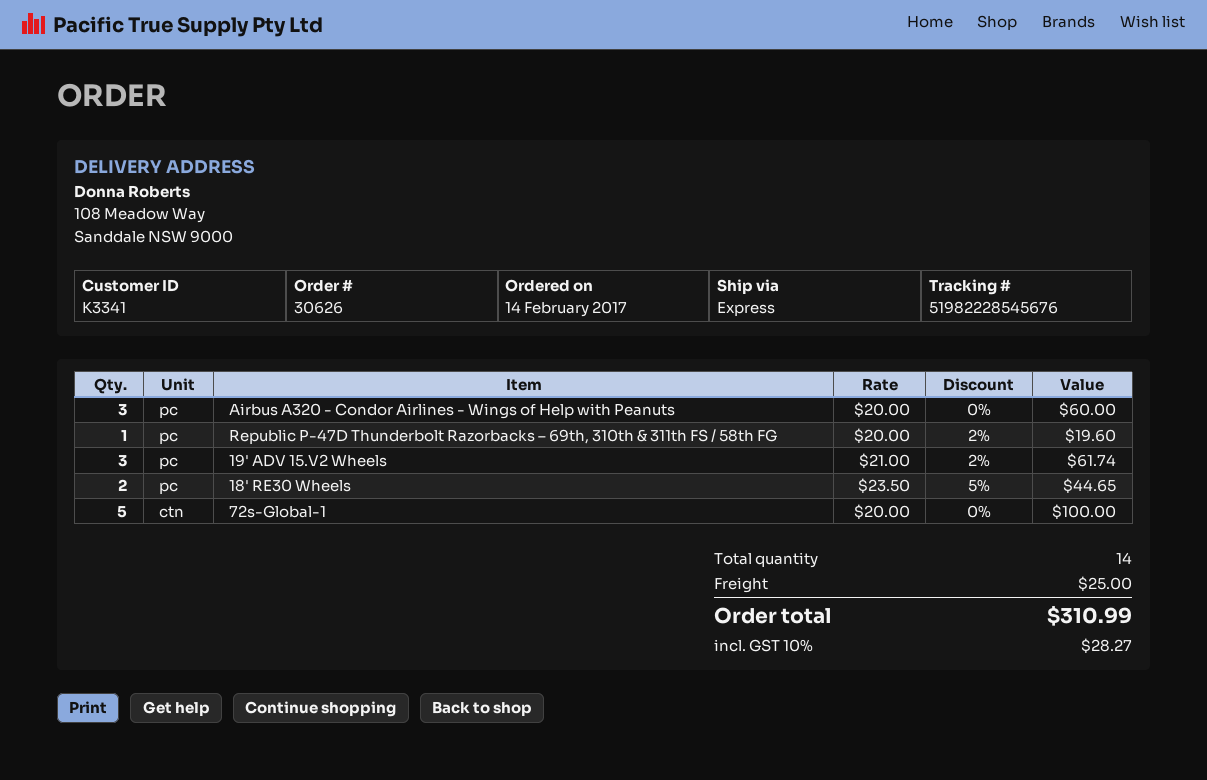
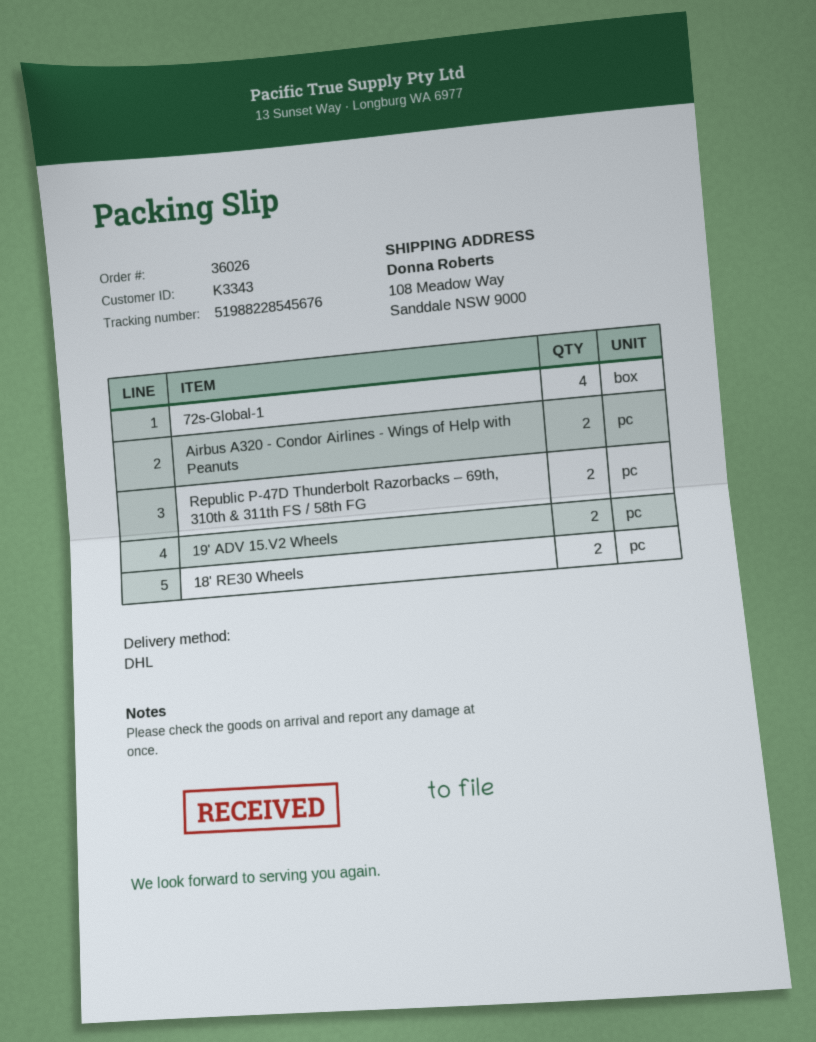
order number: 30626 -> 36026
customer number: K3341 -> K3343
shipping method: express -> DHL
tracking number: 51982228545676 -> 51988228545676
Airbus A320 - Condor Airlines - Wings of Help with Peanuts: 3 -> 2
Republic P-47D Thunderbolt Razorbacks – 69th, 310th & 311th FS / 58th FG: 1 -> 2
19' ADV 15.V2 Wheels: 3 -> 2
72s-Global-1: 5 -> 4

